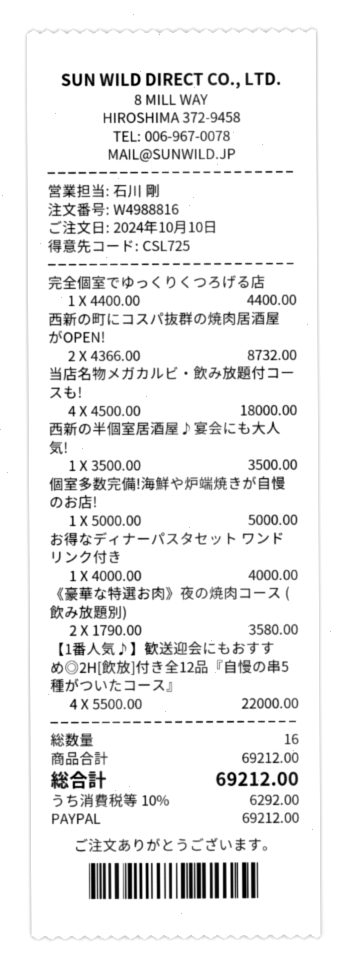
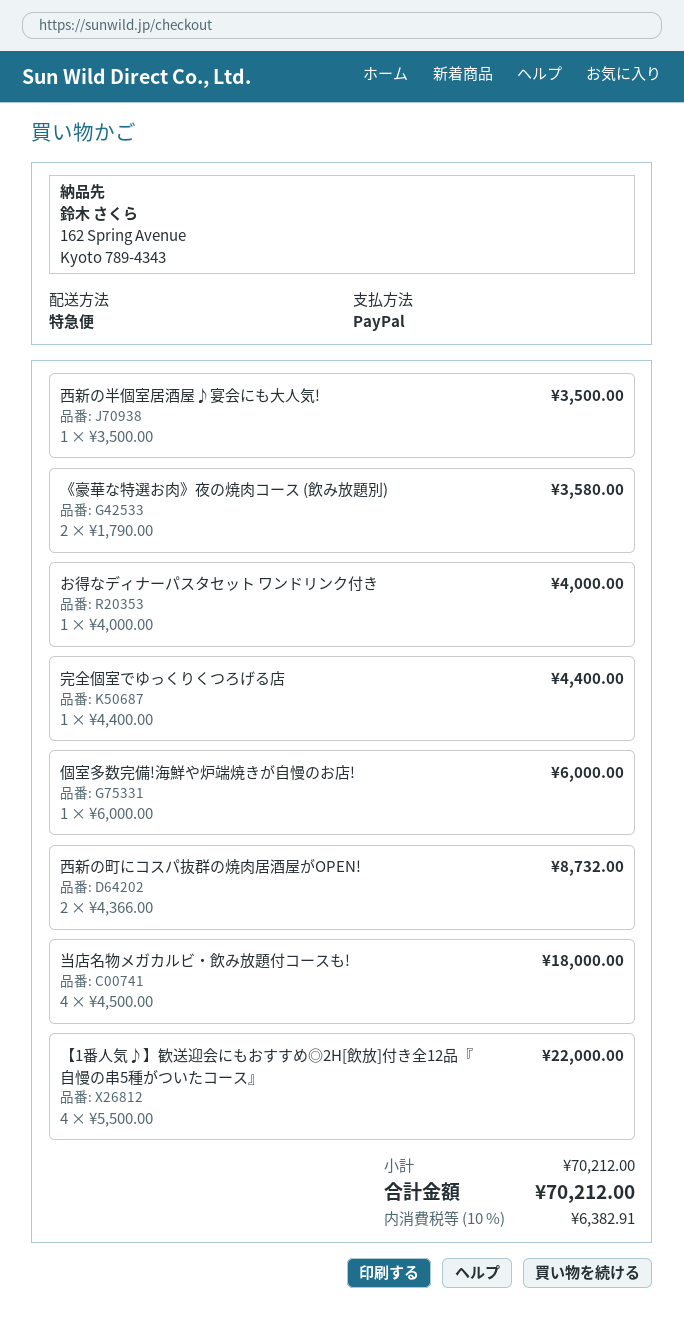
個室多数完備!海鮮や炉端焼きが自慢のお店!: 1 x 5000.00 = 5000.00 -> 1 x 6000.00 = 6000.00
subtotal: 69212.00 -> 70212.00
tax: 10% = 6292.00 -> 10% = 6382.91
total: 69212.00 -> 70212.00

